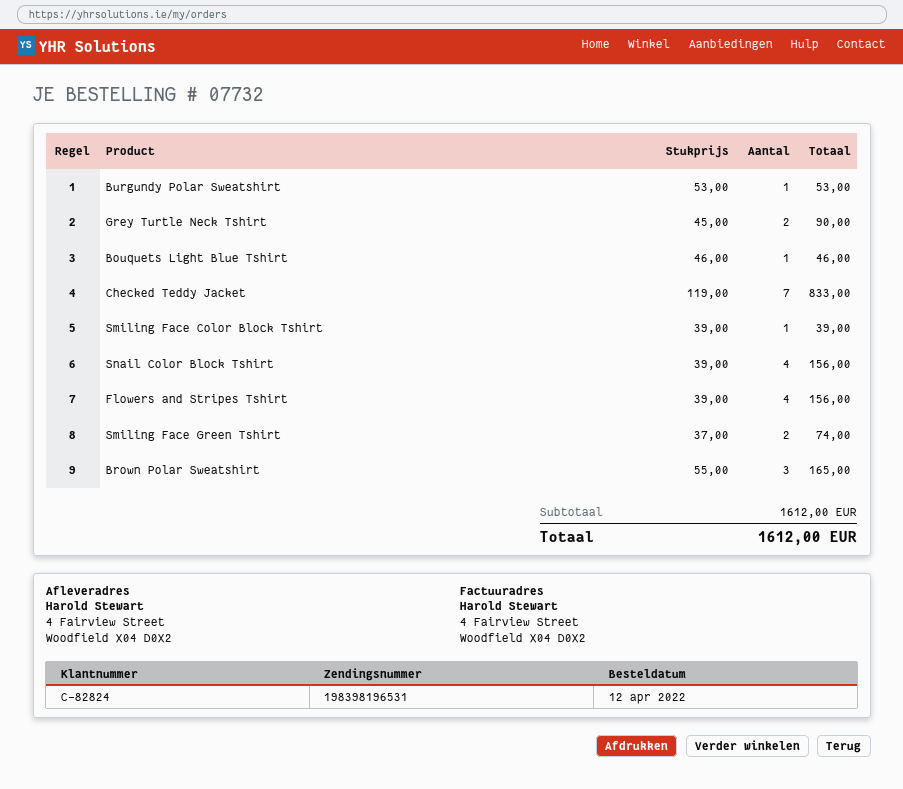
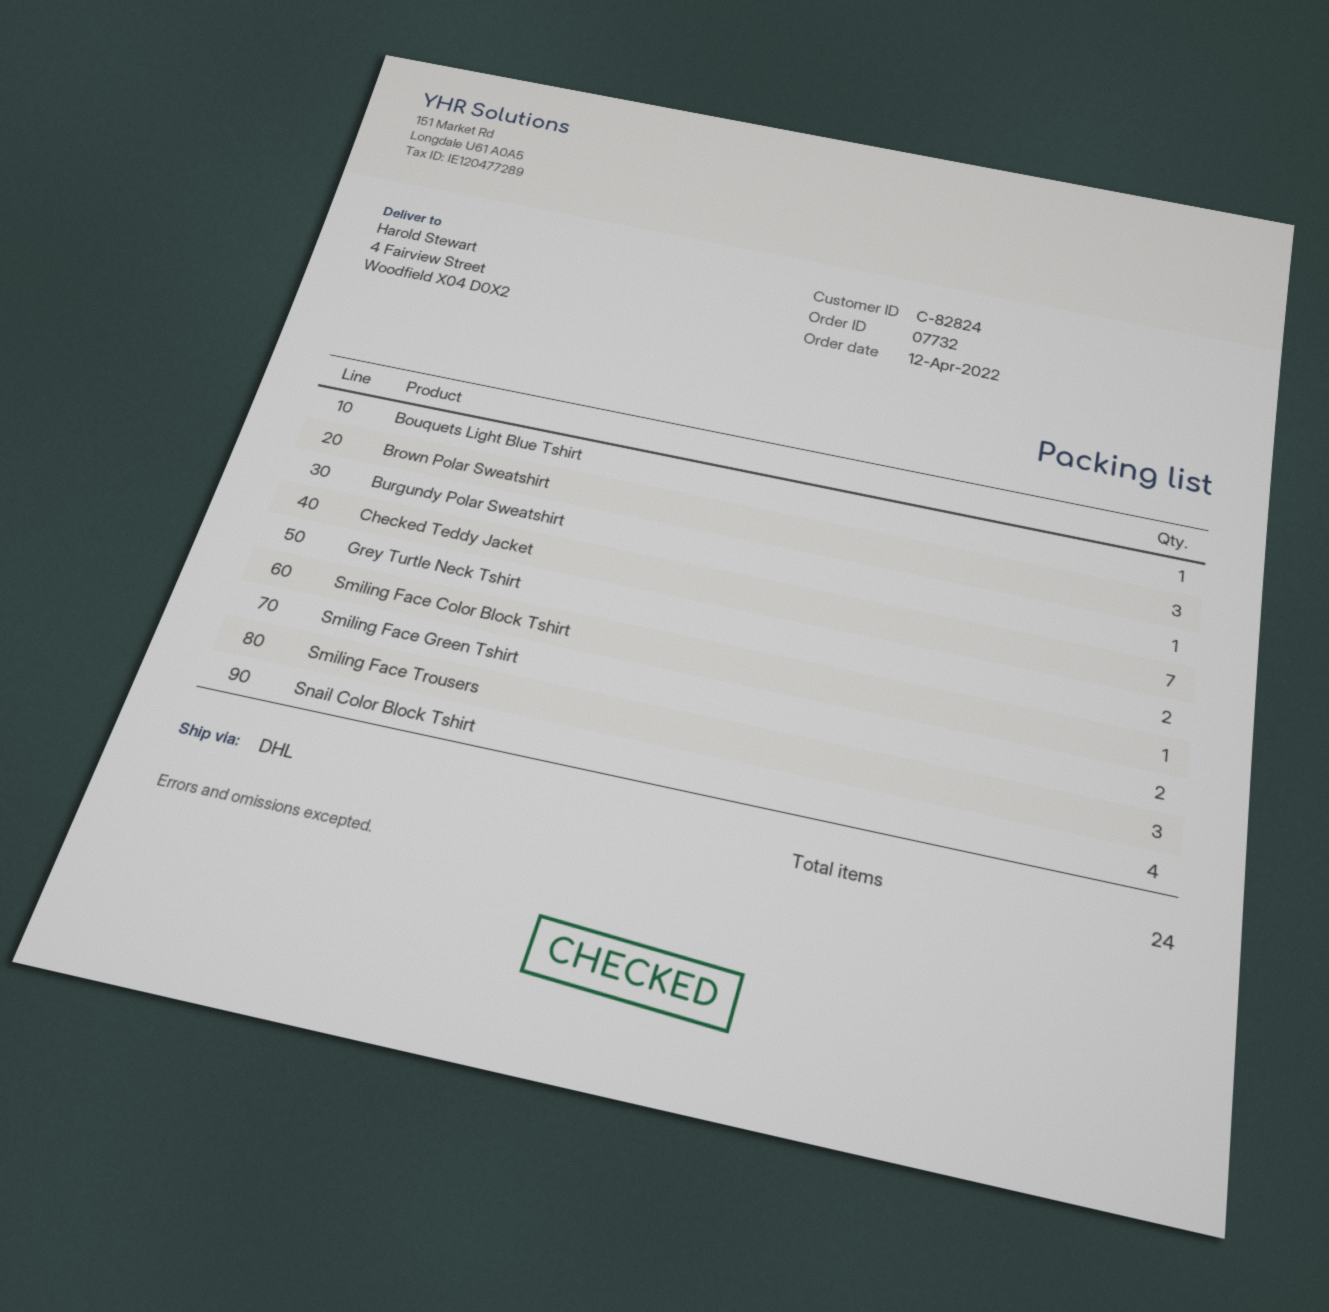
Flowers and Stripes Tshirt: 4 -> none
Smiling Face Trousers: none -> 3

